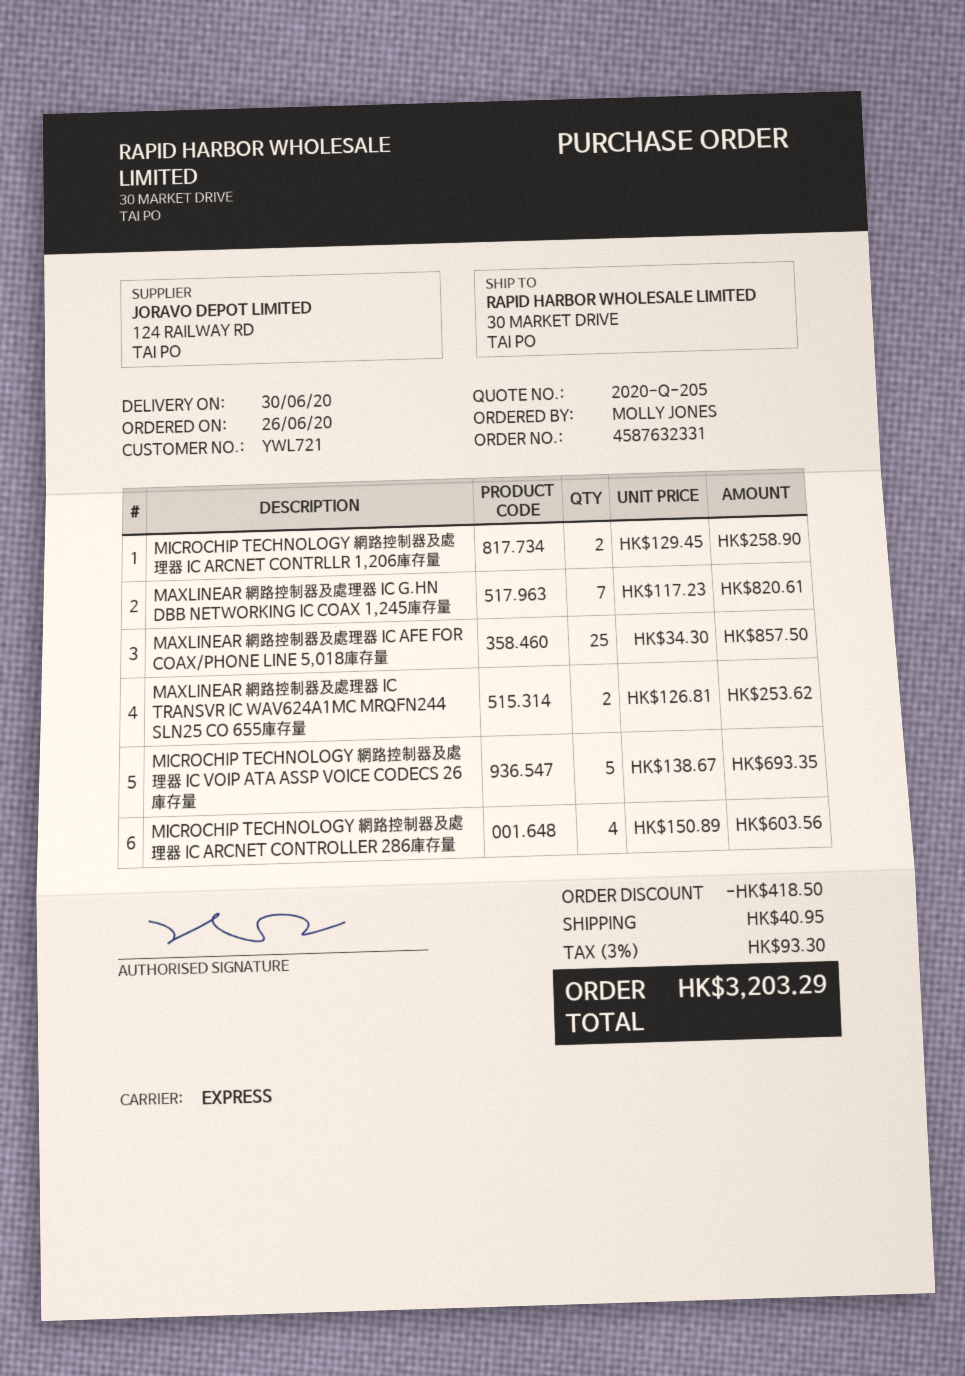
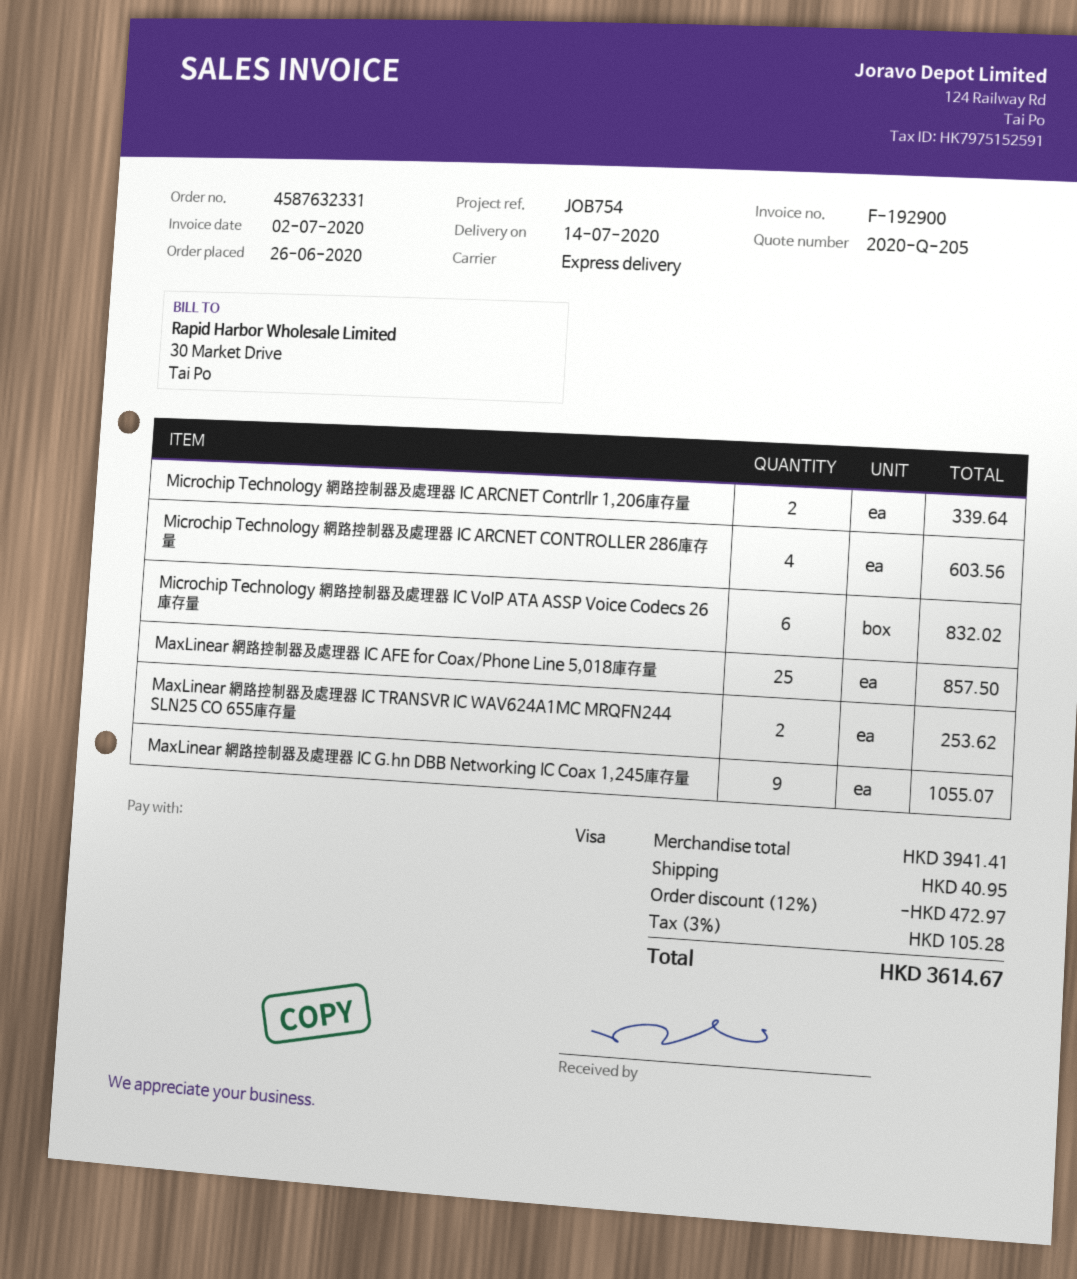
delivery date: 2020-06-30 -> 2020-07-14
MICROCHIP TECHNOLOGY 網路控制器及處理器 IC ARCNET CONTRLLR 1,206庫存量: 2 for 258.90 -> 2 for 339.64
MAXLINEAR 網路控制器及處理器 IC G.HN DBB NETWORKING IC COAX 1,245庫存量: 7 for 820.61 -> 9 for 1055.07
MICROCHIP TECHNOLOGY 網路控制器及處理器 IC VOIP ATA ASSP VOICE CODECS 26庫存量: 5 for 693.35 -> 6 for 832.02
discount: 418.50 -> 472.97
tax: 3% = 93.30 -> 3% = 105.28
total: 3203.29 -> 3614.67

